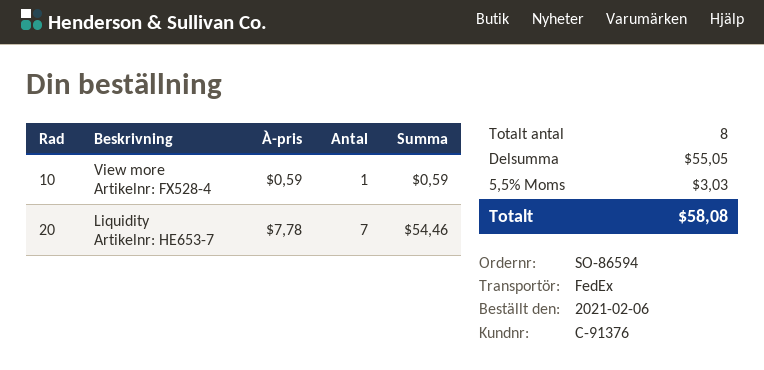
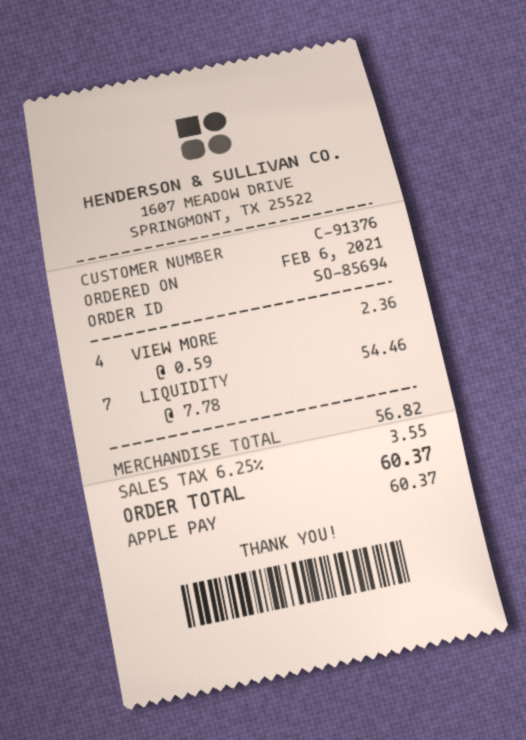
order number: SO-86594 -> SO-85694
View more: 1 x 0.59 = 0.59 -> 4 x 0.59 = 2.36
subtotal: 55.05 -> 56.82
tax: 5.5% = 3.03 -> 6.25% = 3.55
total: 58.08 -> 60.37

